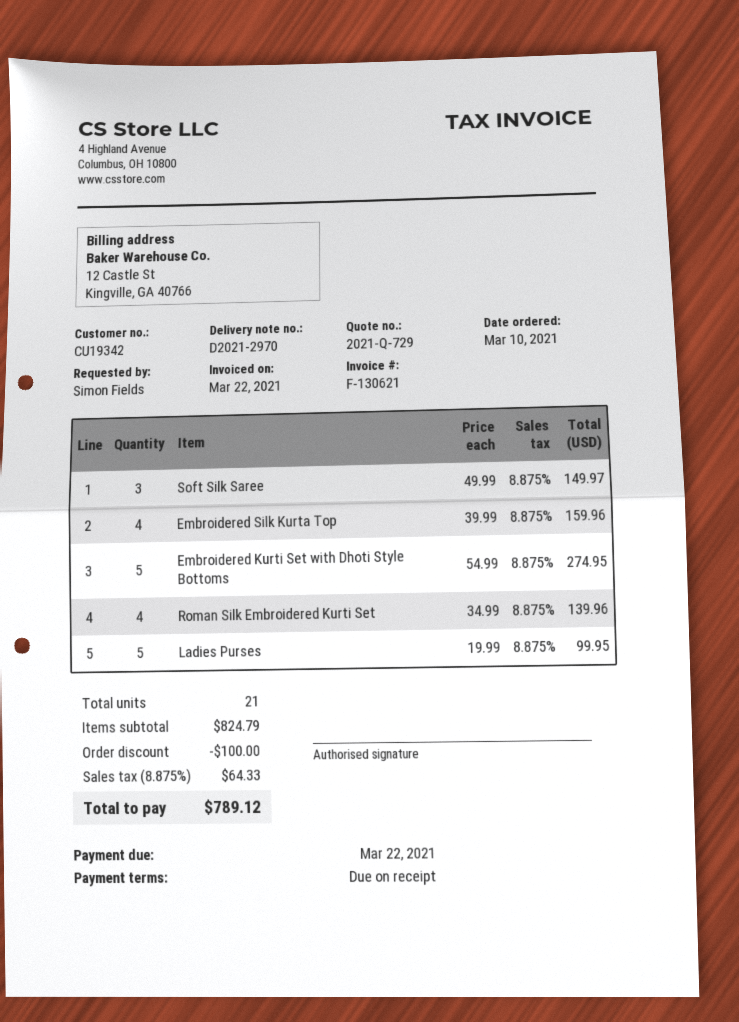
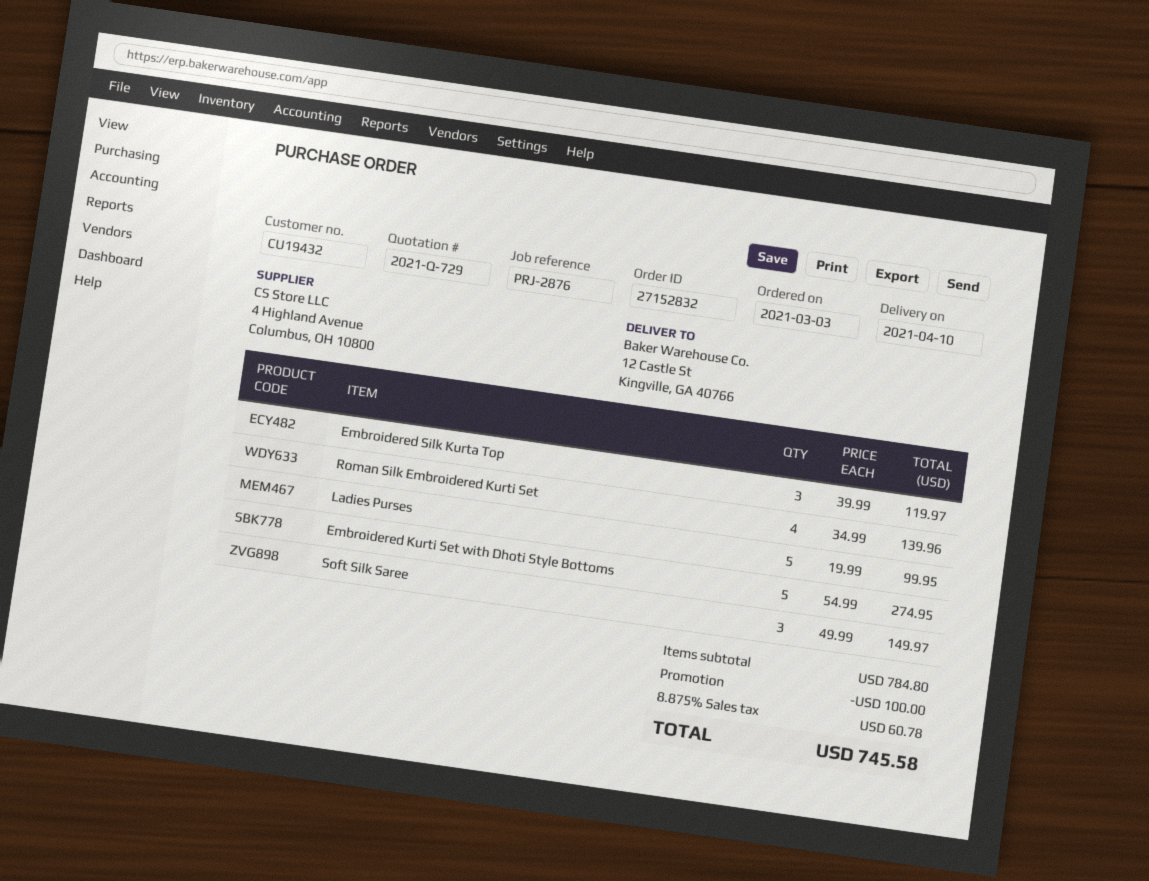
order date: 2021-03-10 -> 2021-03-03
customer number: CU19342 -> CU19432
Embroidered Silk Kurta Top: 4 x 39.99 = 159.96 -> 3 x 39.99 = 119.97
subtotal: 824.79 -> 784.80
tax: 8.875% = 64.33 -> 8.875% = 60.78
total: 789.12 -> 745.58

